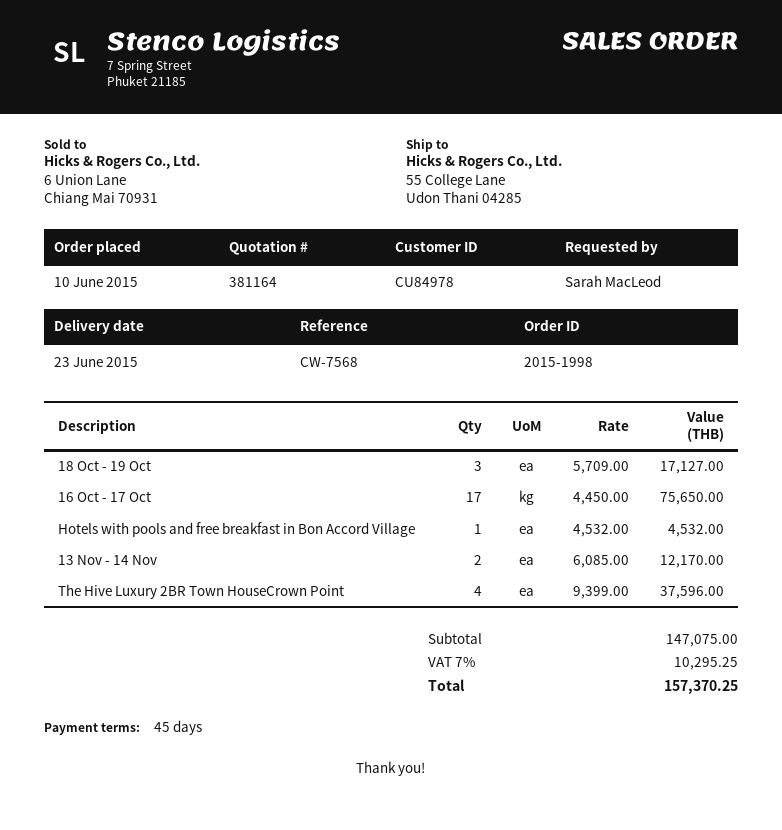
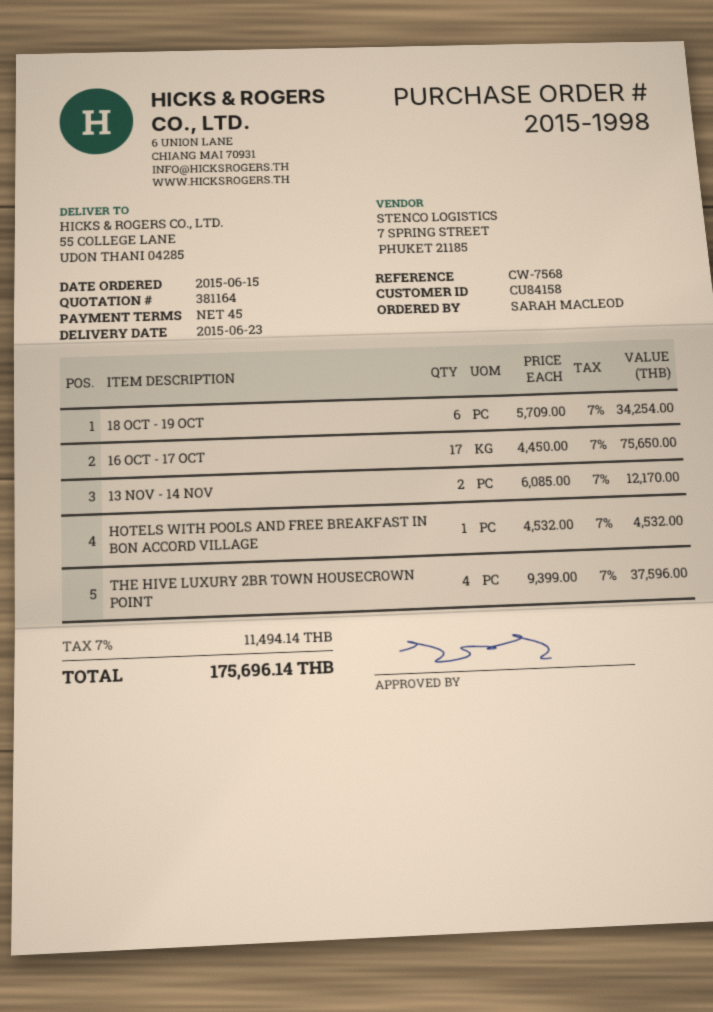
order date: 2015-06-10 -> 2015-06-15
customer number: CU84978 -> CU84158
18 Oct - 19 Oct: 3 x 5709.00 = 17127.00 -> 6 x 5709.00 = 34254.00
tax: 7% = 10295.25 -> 7% = 11494.14
total: 157370.25 -> 175696.14

